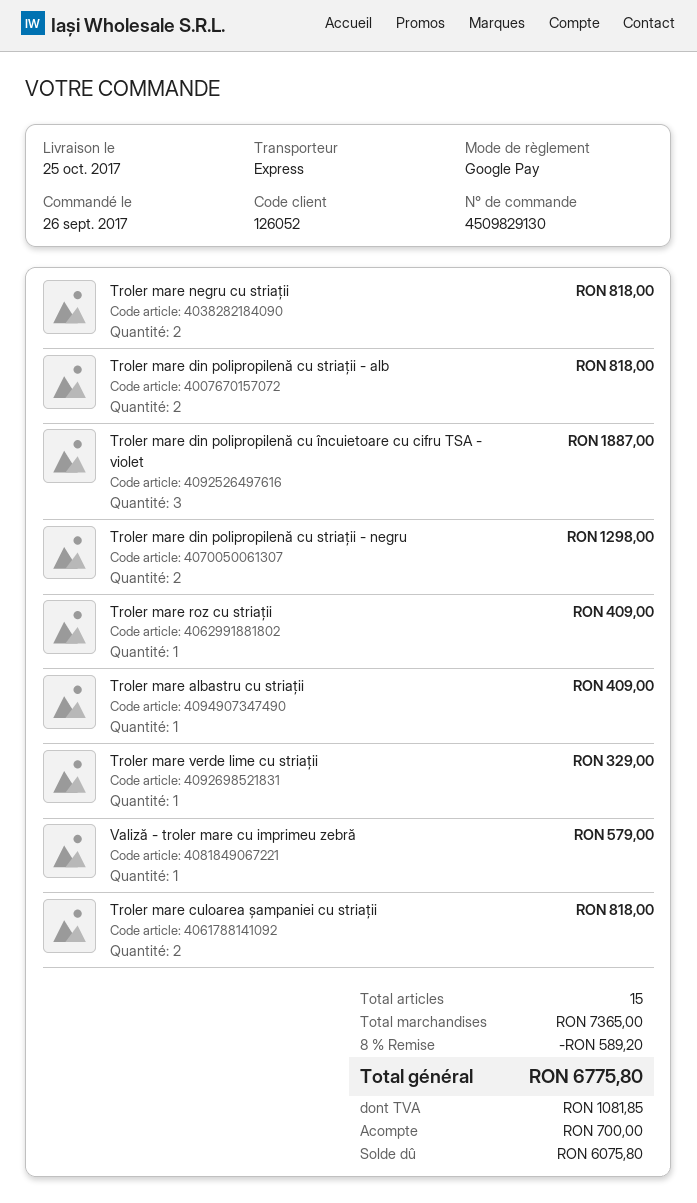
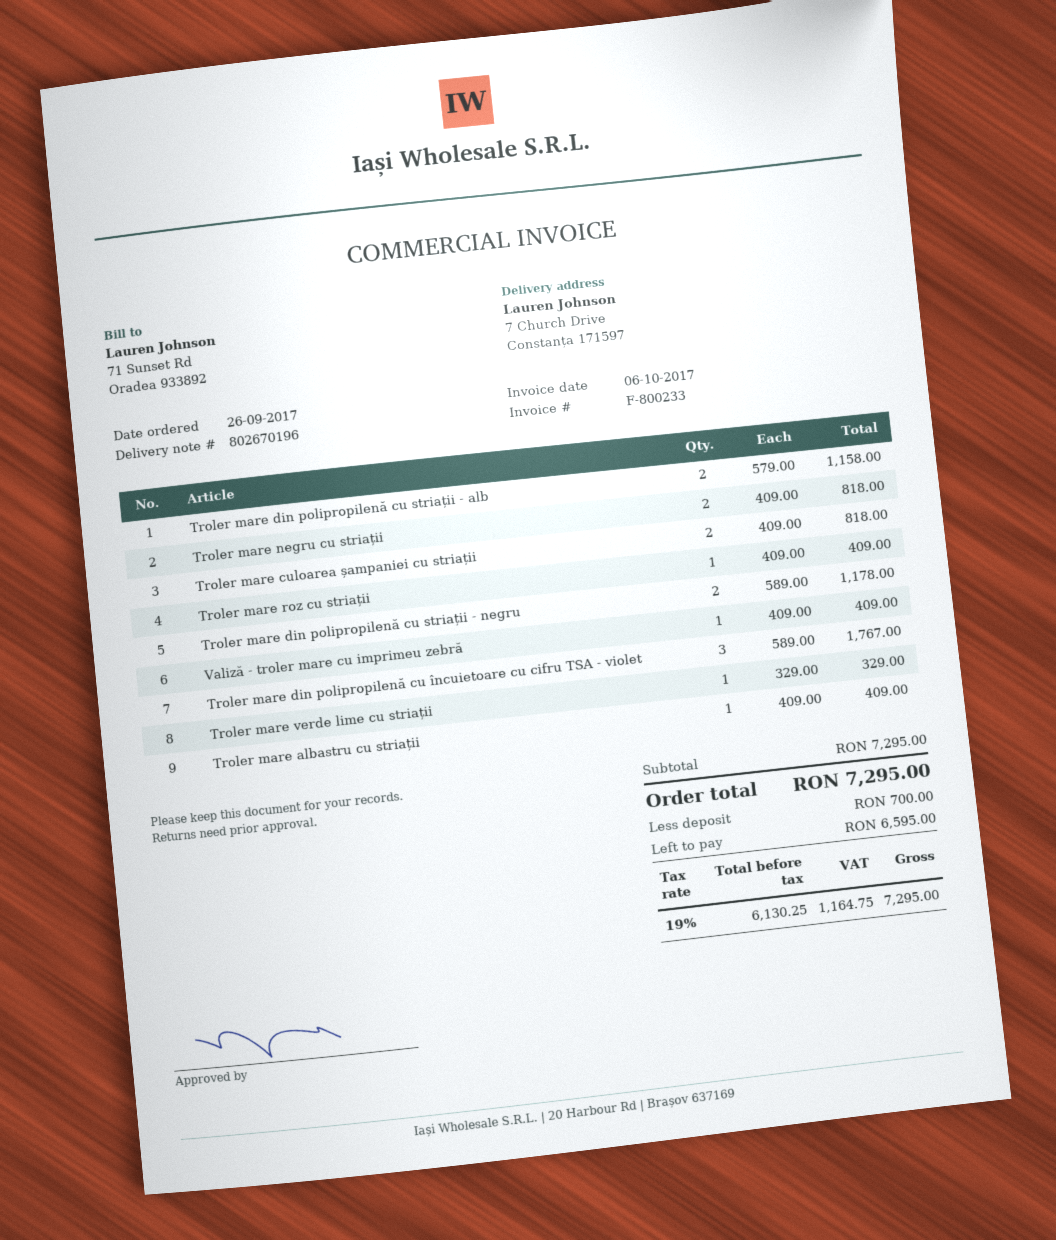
Troler mare din polipropilenă cu striații - alb: 2 for 818.00 -> 2 for 1158.00
Troler mare din polipropilenă cu încuietoare cu cifru TSA - violet: 3 for 1887.00 -> 3 for 1767.00
Troler mare din polipropilenă cu striații - negru: 2 for 1298.00 -> 2 for 1178.00
Valiză - troler mare cu imprimeu zebră: 1 for 579.00 -> 1 for 409.00
subtotal: 7365.00 -> 7295.00
discount: 8% = 589.20 -> none
tax: 1081.85 -> 1164.75
total: 6775.80 -> 7295.00
balance: 6075.80 -> 6595.00

